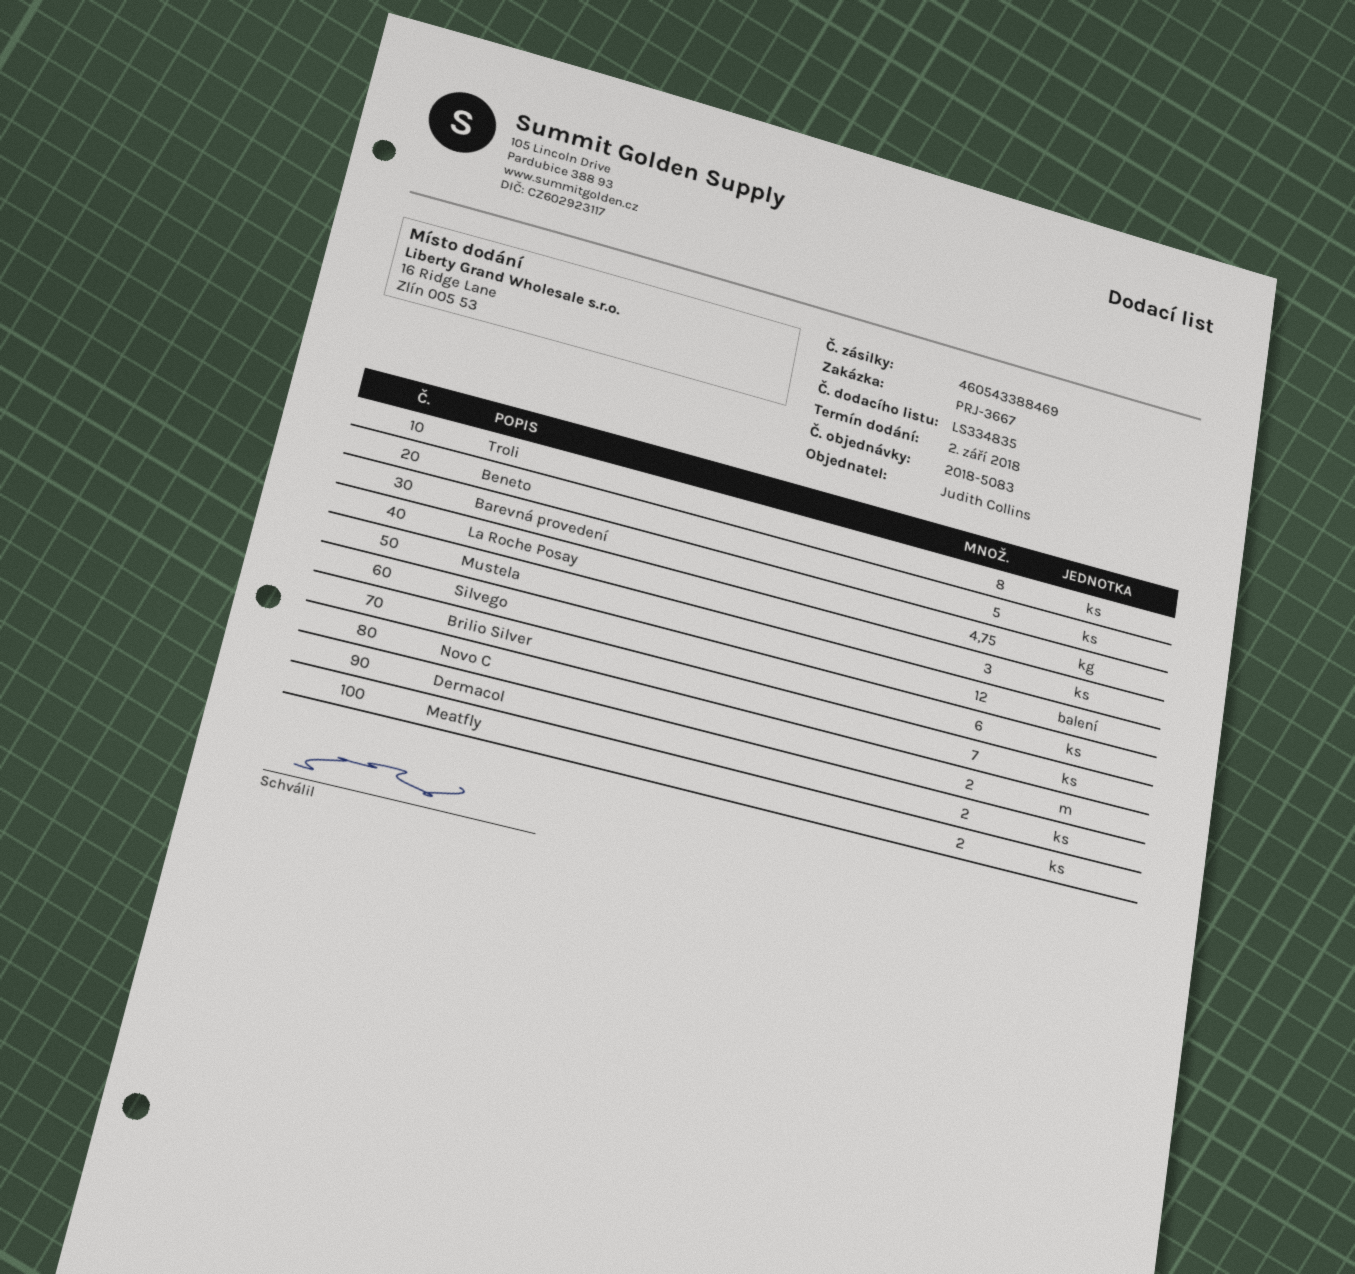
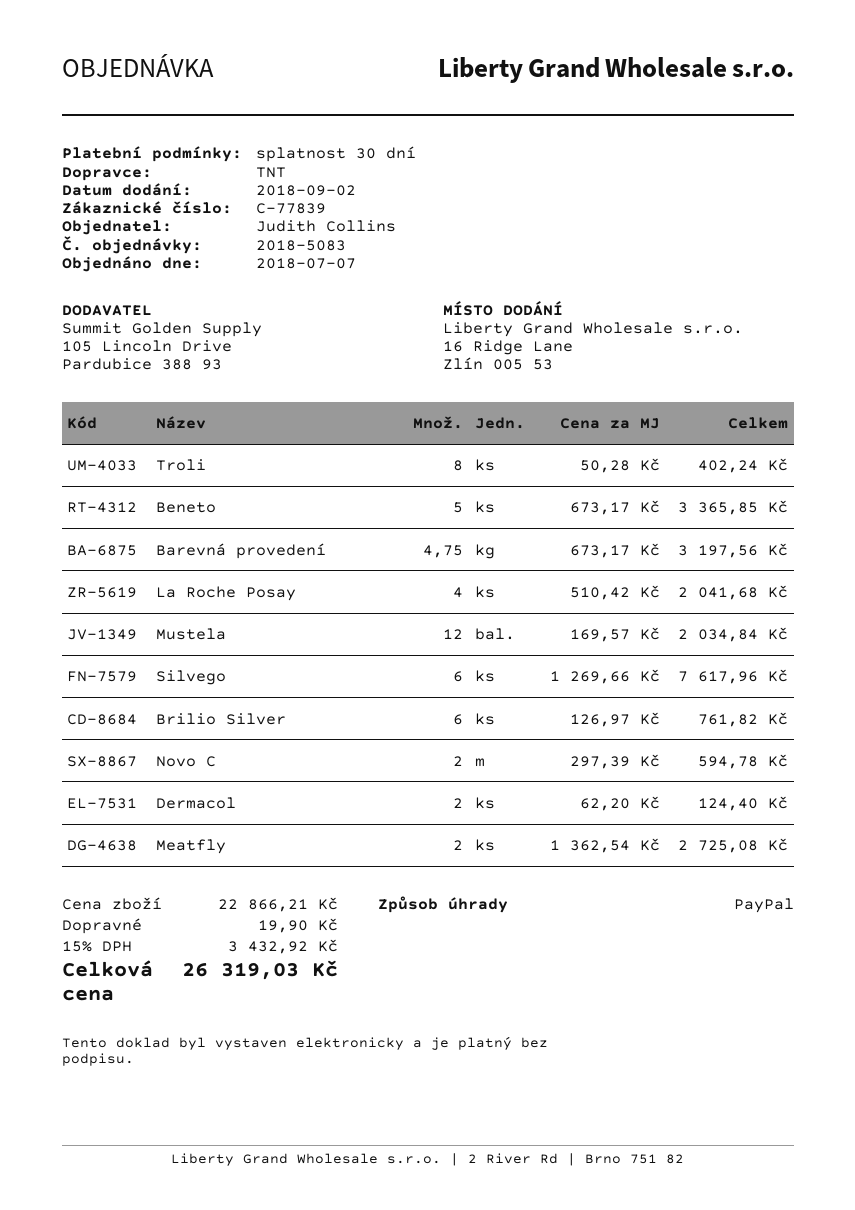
La Roche Posay: 3 -> 4
Brilio Silver: 7 -> 6

